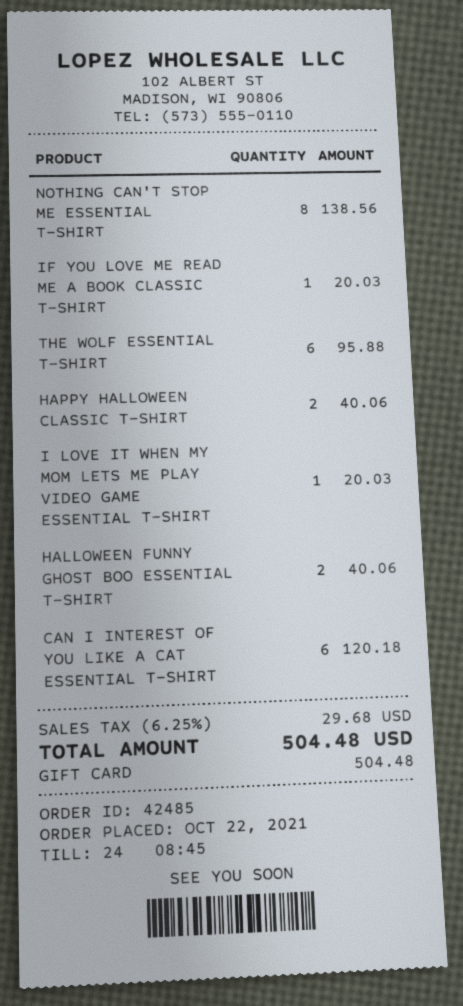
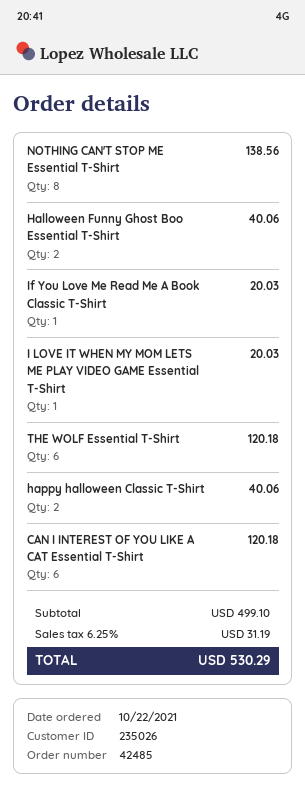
THE WOLF ESSENTIAL T-SHIRT: 6 for 95.88 -> 6 for 120.18
tax: 6.25% = 29.68 -> 6.25% = 31.19
total: 504.48 -> 530.29

